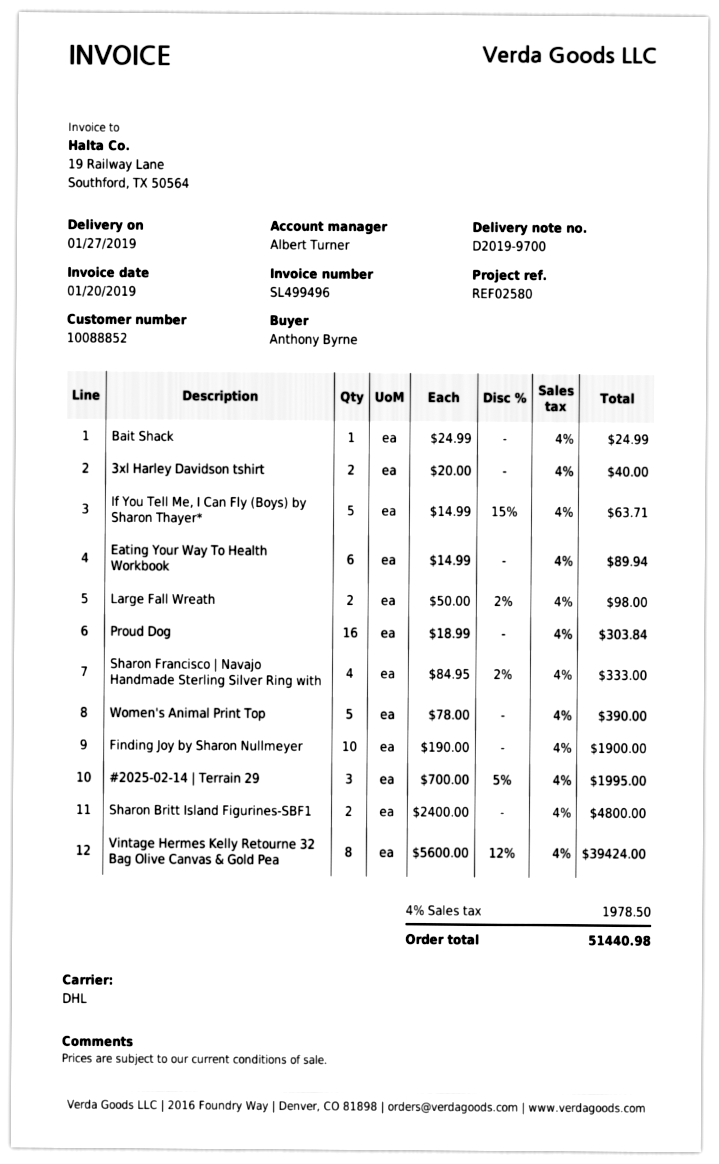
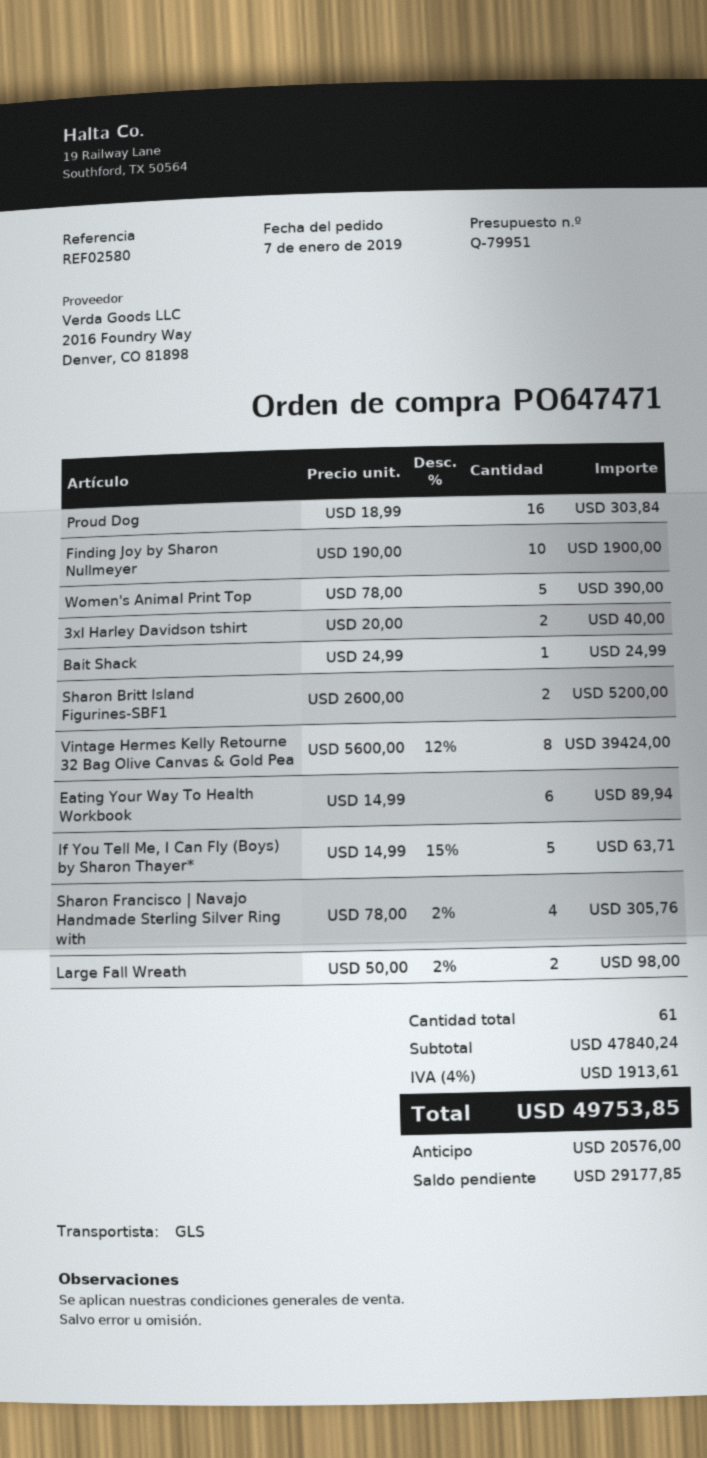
shipping method: DHL -> GLS
Sharon Francisco | Navajo Handmade Sterling Silver Ring with: 4 x 84.95 - 2% = 333.00 -> 4 x 78.00 - 2% = 305.76
#2025-02-14 | Terrain 29: 3 x 700.00 - 5% = 1995.00 -> none
Sharon Britt Island Figurines-SBF1: 2 x 2400.00 = 4800.00 -> 2 x 2600.00 = 5200.00
tax: 4% = 1978.50 -> 4% = 1913.61
total: 51440.98 -> 49753.85

